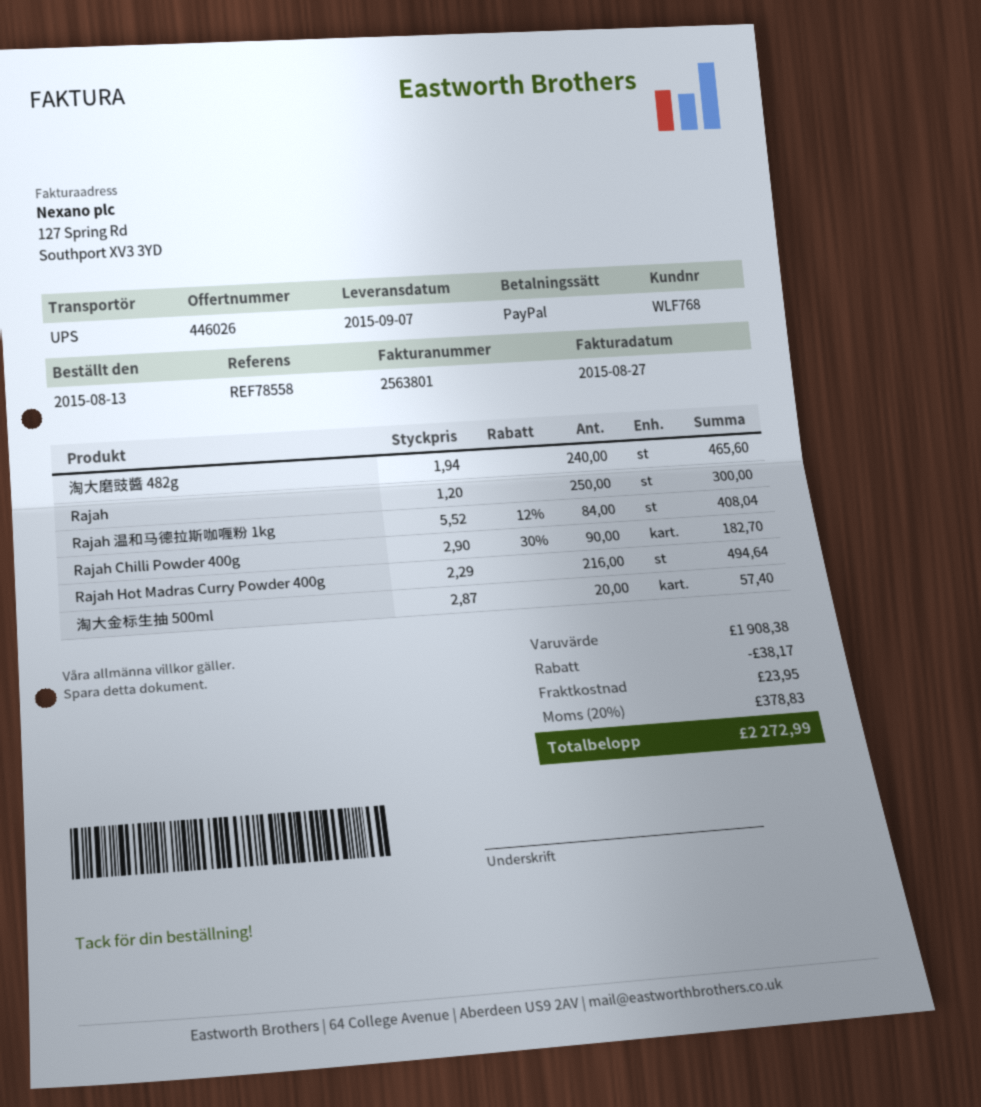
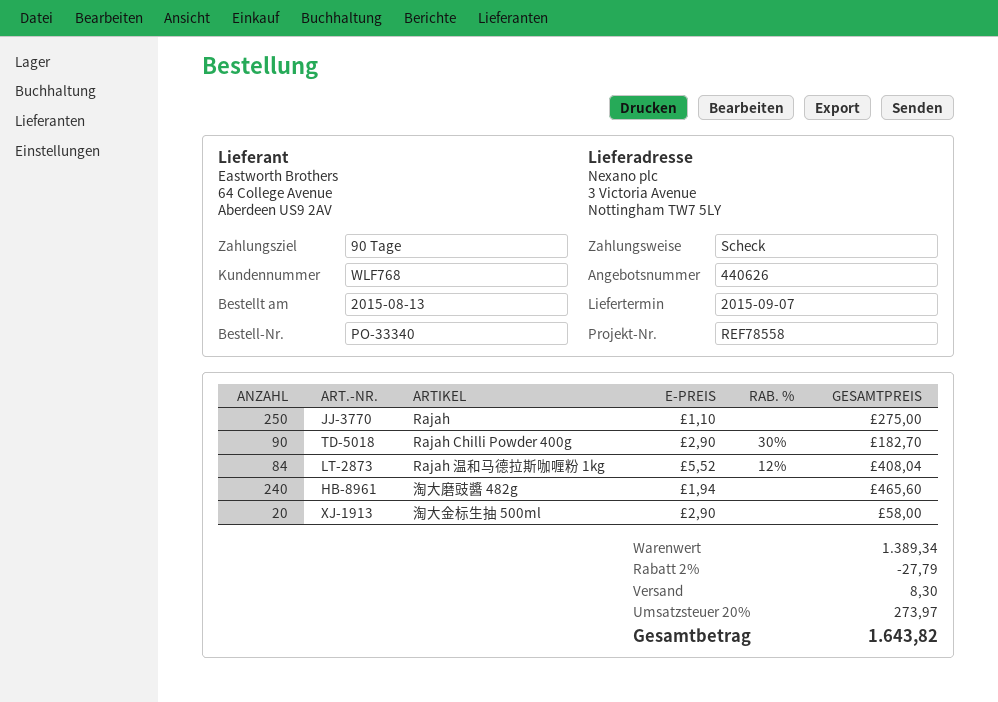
quote number: 446026 -> 440626
payment method: PayPal -> cheque
Rajah: 250 x 1.20 = 300.00 -> 250 x 1.10 = 275.00
Rajah Hot Madras Curry Powder 400g: 216 x 2.29 = 494.64 -> none
淘大金标生抽 500ml: 20 x 2.87 = 57.40 -> 20 x 2.90 = 58.00
subtotal: 1908.38 -> 1389.34
discount: 38.17 -> 27.79
shipping: 23.95 -> 8.30
tax: 20% = 378.83 -> 20% = 273.97
total: 2272.99 -> 1643.82

